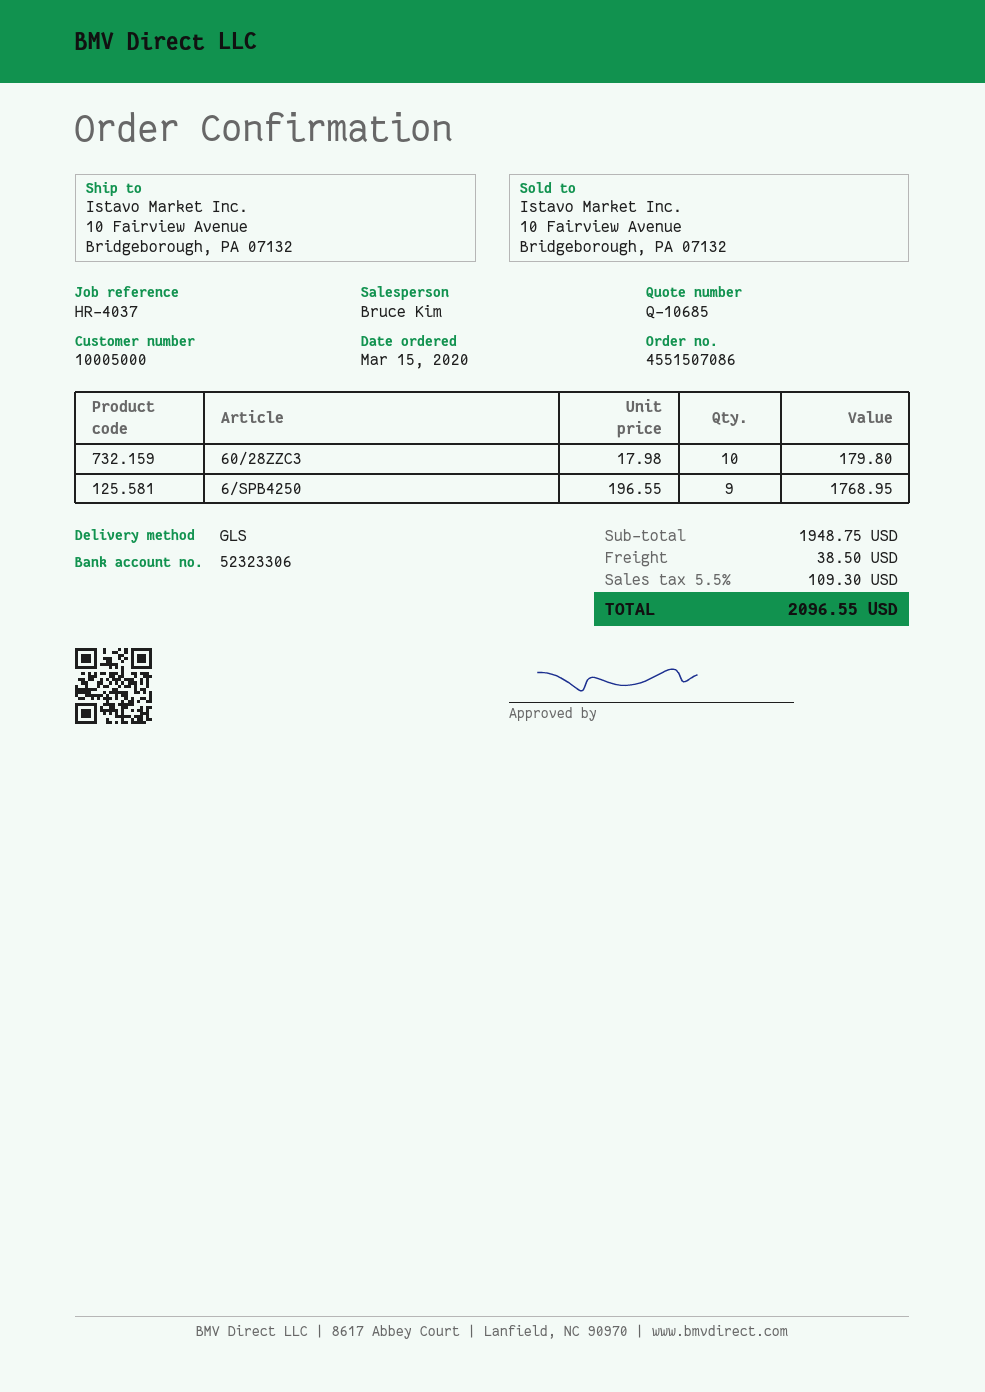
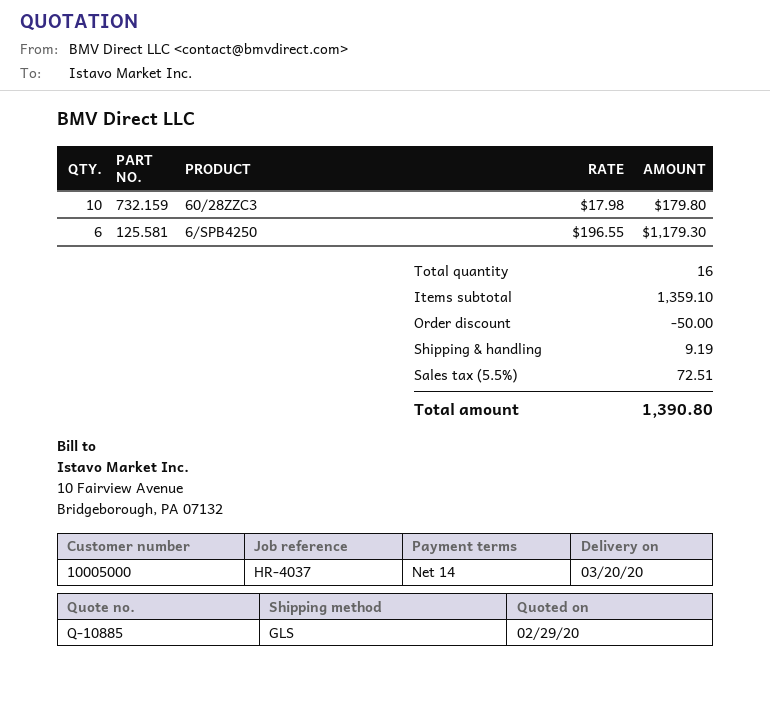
quote number: Q-10685 -> Q-10885
6/SPB4250: 9 x 196.55 = 1768.95 -> 6 x 196.55 = 1179.30
subtotal: 1948.75 -> 1359.10
discount: none -> 50.00
shipping: 38.50 -> 9.19
tax: 5.5% = 109.30 -> 5.5% = 72.51
total: 2096.55 -> 1390.80

